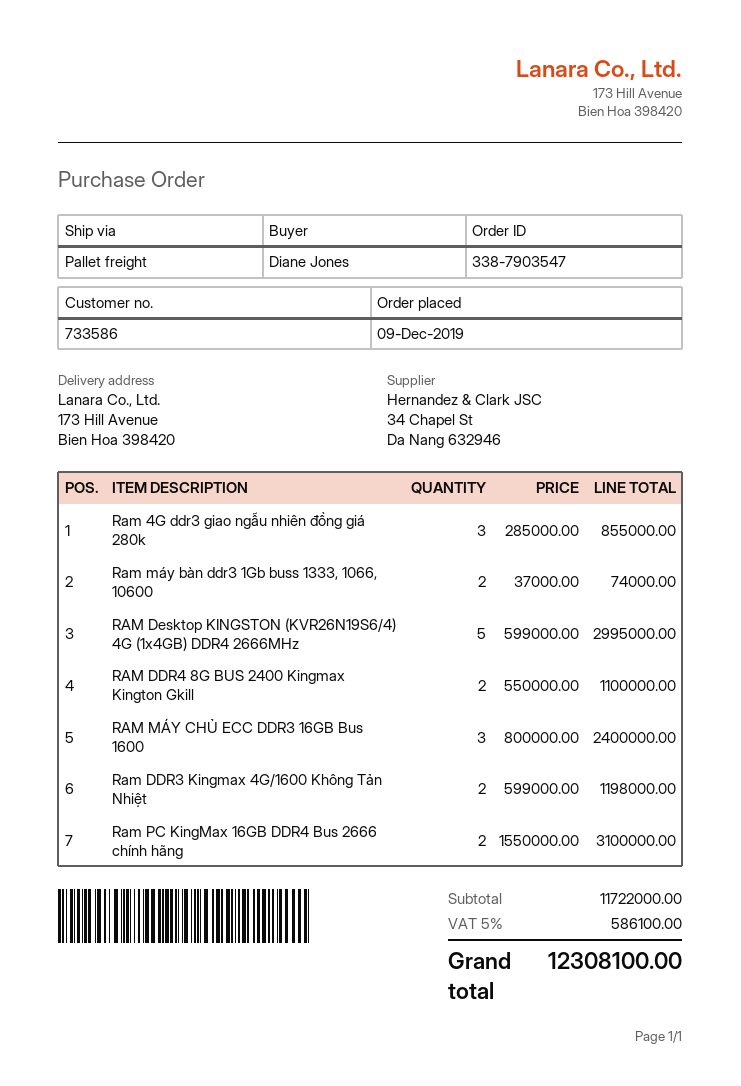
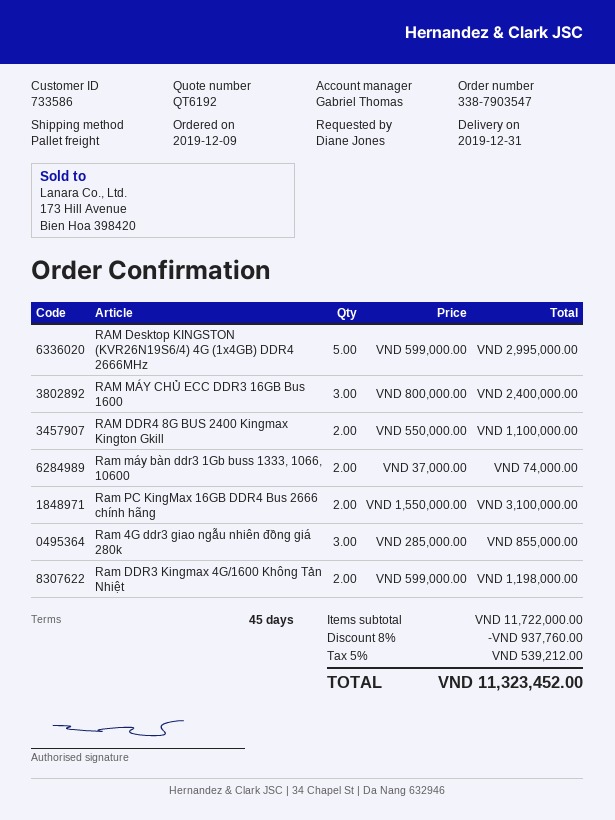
discount: none -> 8% = 937760.00
tax: 5% = 586100.00 -> 5% = 539212.00
total: 12308100.00 -> 11323452.00

